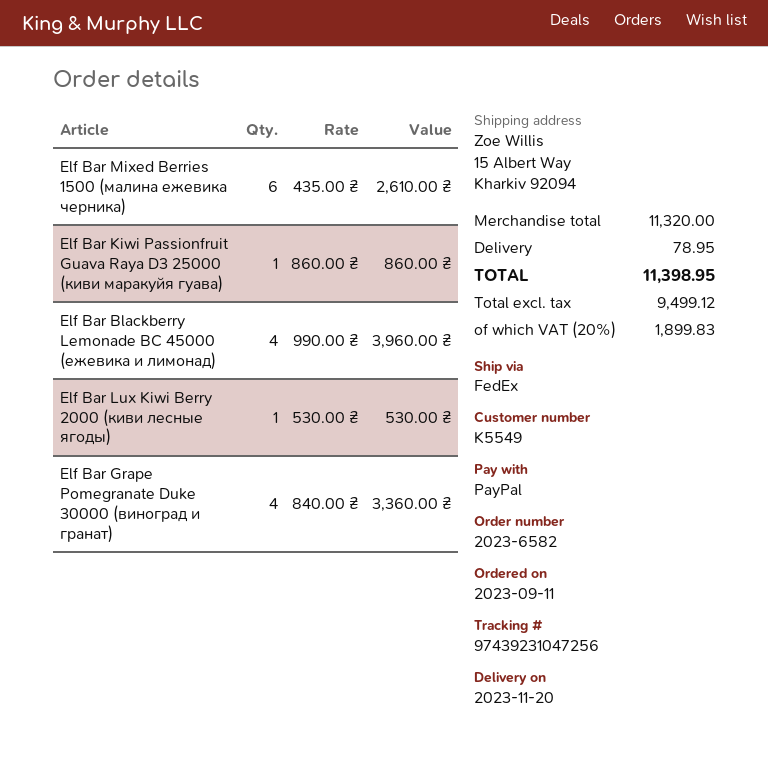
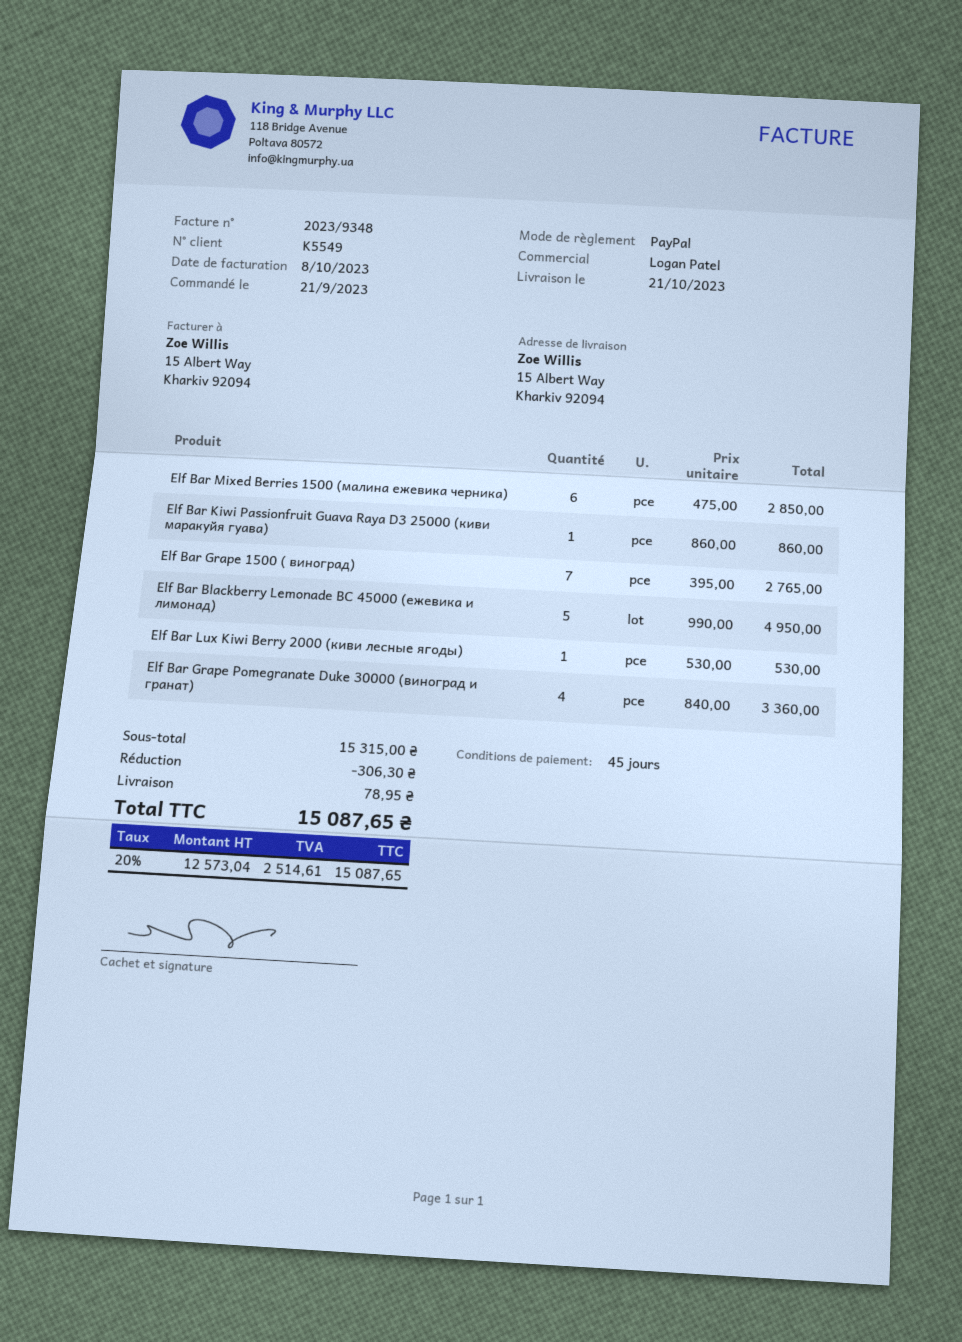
order date: 2023-09-11 -> 2023-09-21
delivery date: 2023-11-20 -> 2023-10-21
Elf Bar Mixed Berries 1500 (малина ежевика черника): 6 x 435.00 = 2610.00 -> 6 x 475.00 = 2850.00
Elf Bar Blackberry Lemonade BC 45000 (ежевика и лимонад): 4 x 990.00 = 3960.00 -> 5 x 990.00 = 4950.00
Elf Bar Grape 1500 ( виноград): none -> 7 x 395.00 = 2765.00
subtotal: 11320.00 -> 15315.00
discount: none -> 306.30
net: 9499.12 -> 12573.04
tax: 20% = 1899.83 -> 20% = 2514.61
total: 11398.95 -> 15087.65

